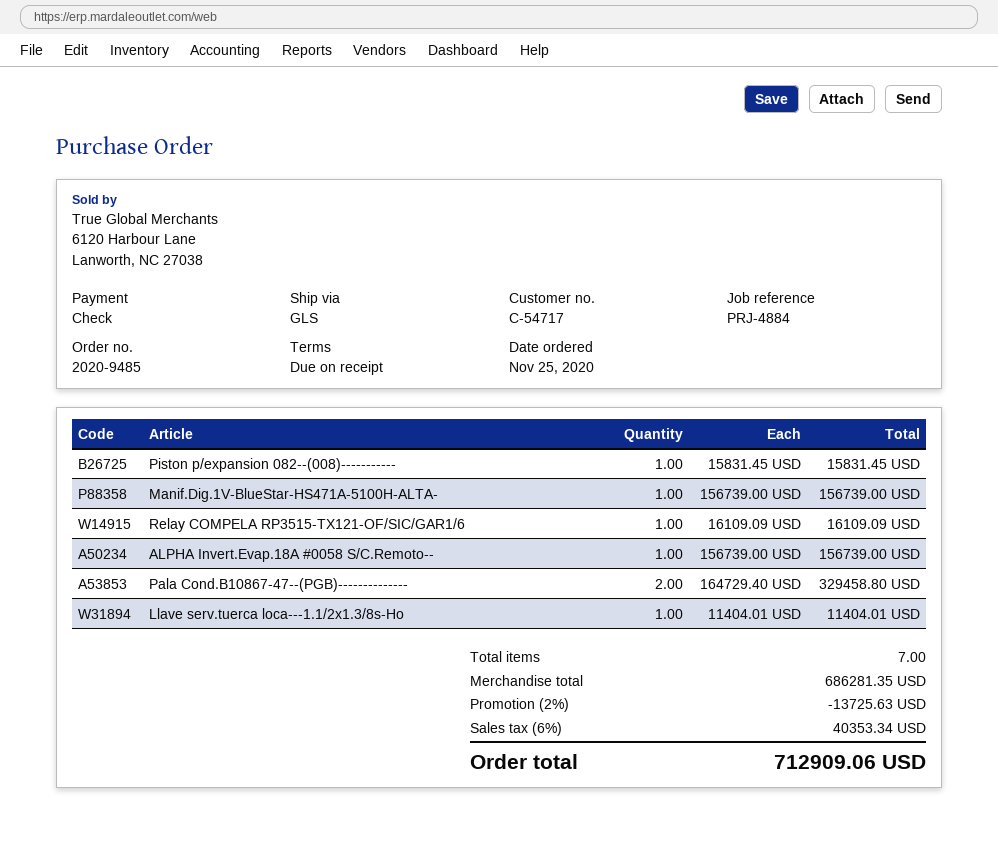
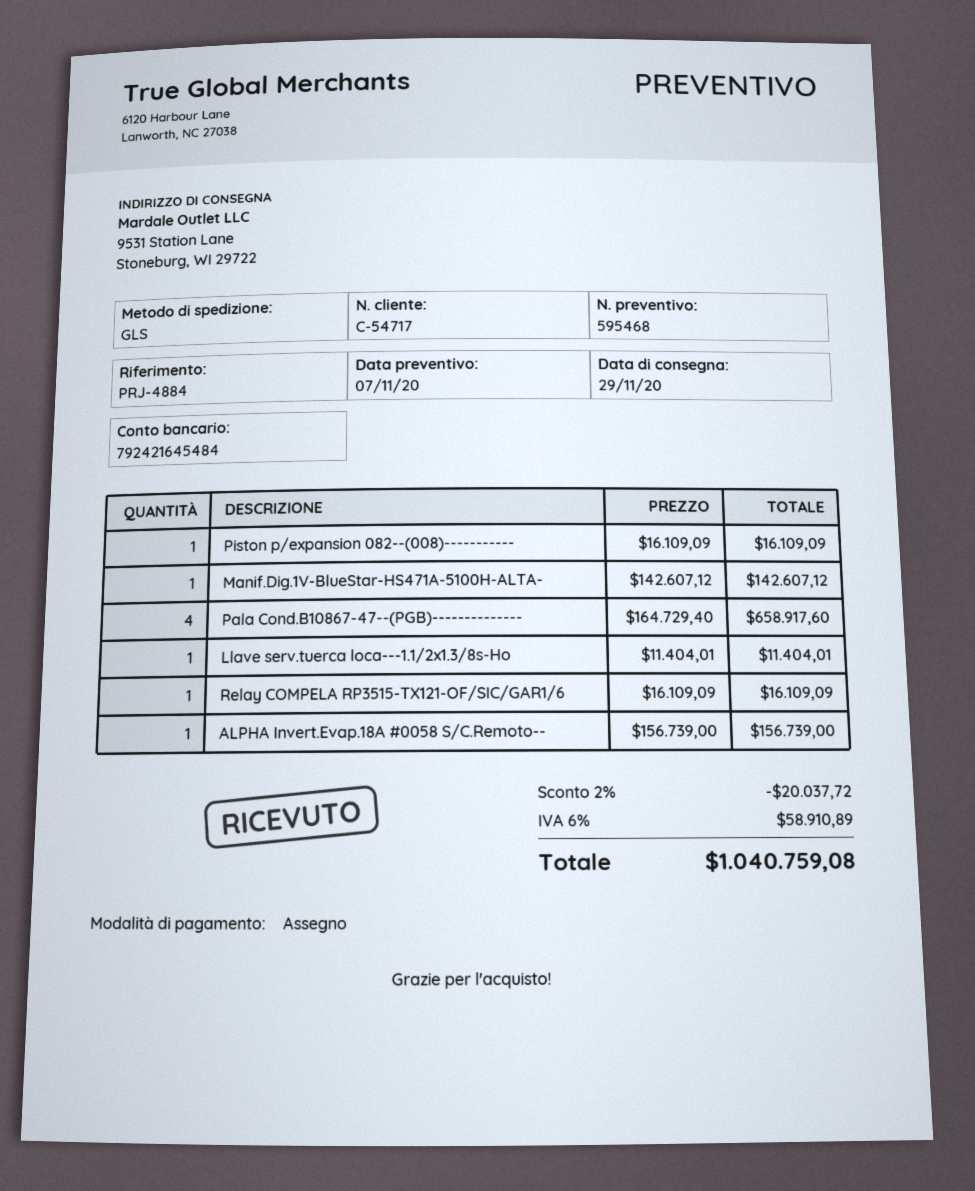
Piston p/expansion 082--(008)-----------: 1 x 15831.45 = 15831.45 -> 1 x 16109.09 = 16109.09
Manif.Dig.1V-BlueStar-HS471A-5100H-ALTA-: 1 x 156739.00 = 156739.00 -> 1 x 142607.12 = 142607.12
Pala Cond.B10867-47--(PGB)--------------: 2 x 164729.40 = 329458.80 -> 4 x 164729.40 = 658917.60
discount: 2% = 13725.63 -> 2% = 20037.72
tax: 6% = 40353.34 -> 6% = 58910.89
total: 712909.06 -> 1040759.08

